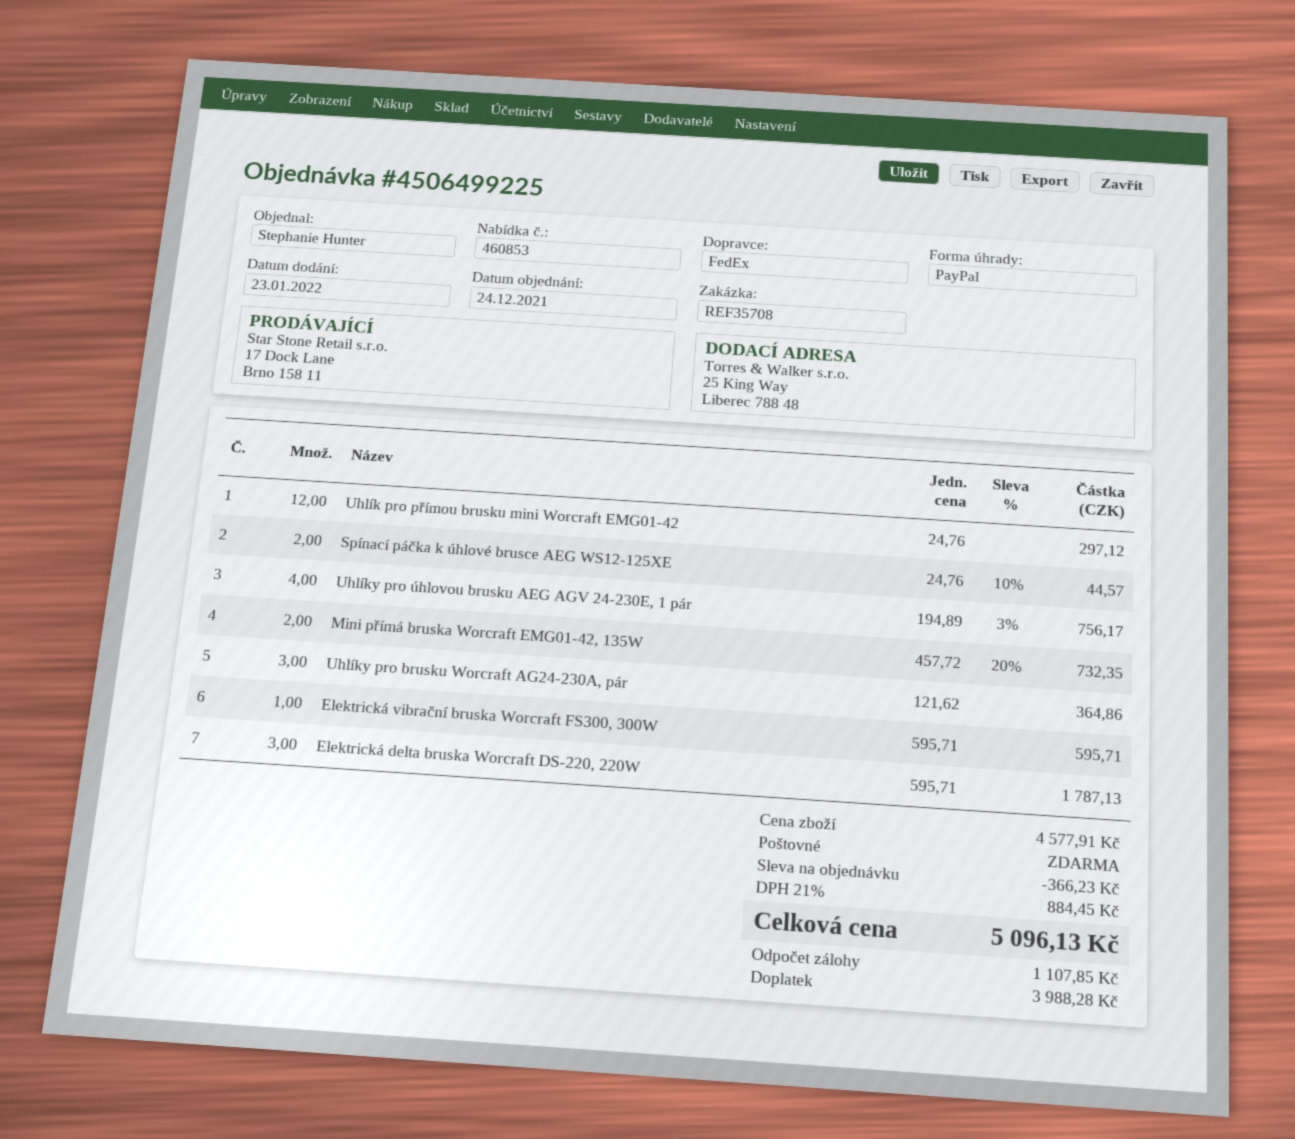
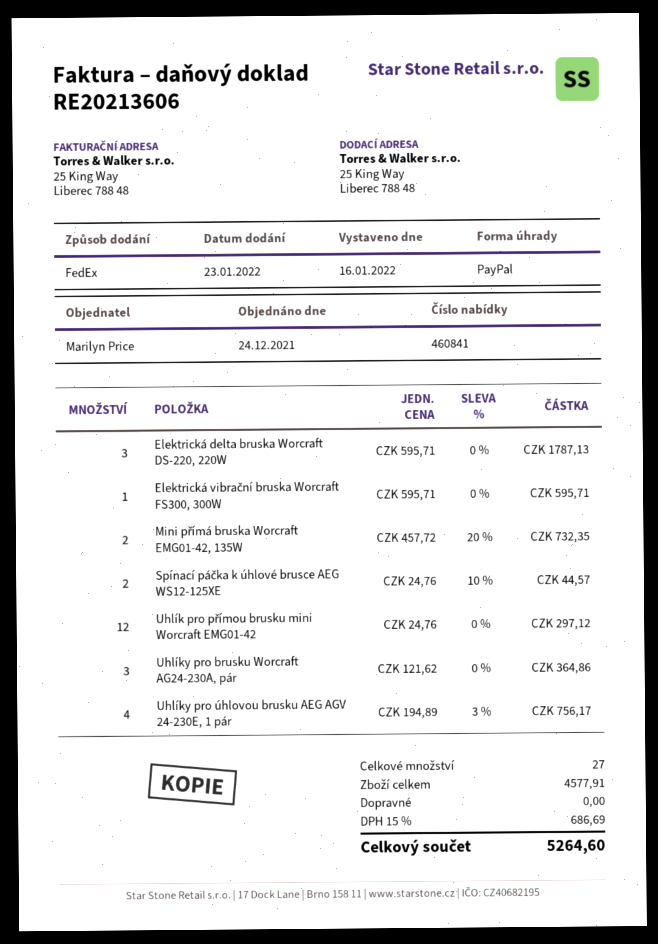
quote number: 460853 -> 460841
ordered by: Stephanie Hunter -> Marilyn Price
discount: 366.23 -> none
tax: 21% = 884.45 -> 15% = 686.69
total: 5096.13 -> 5264.60

